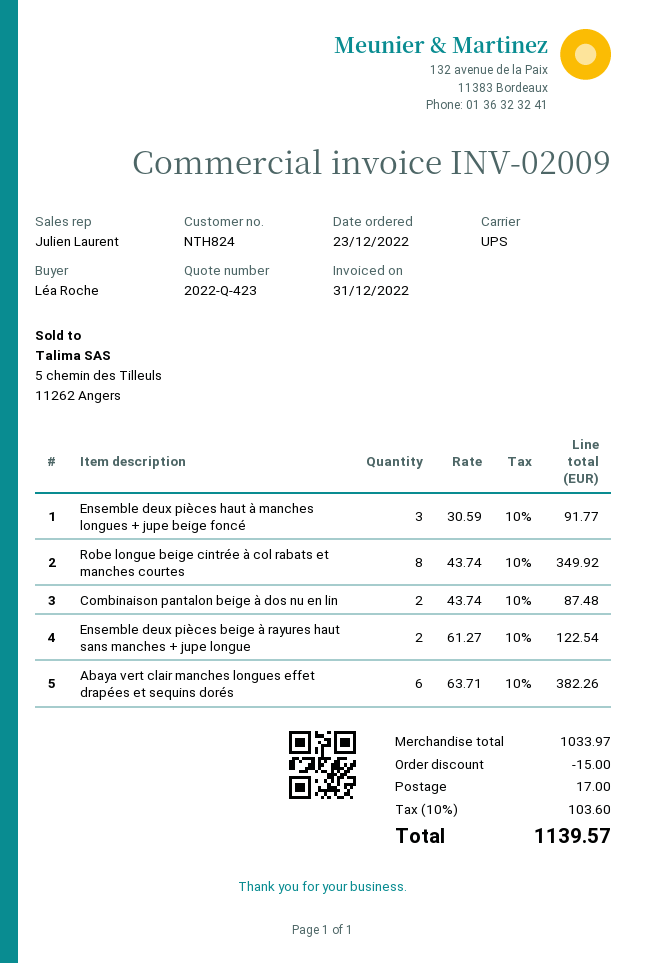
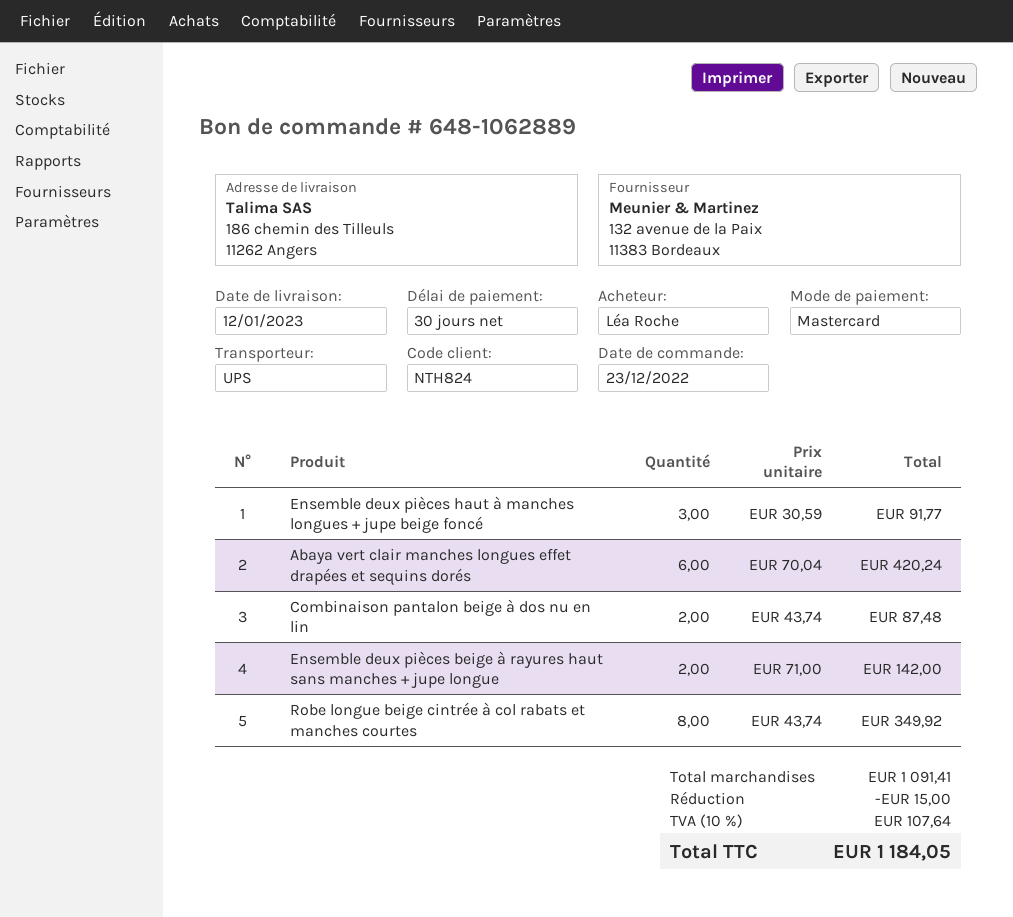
Ensemble deux pièces beige à rayures haut sans manches + jupe longue: 2 x 61.27 = 122.54 -> 2 x 71.00 = 142.00
Abaya vert clair manches longues effet drapées et sequins dorés: 6 x 63.71 = 382.26 -> 6 x 70.04 = 420.24
subtotal: 1033.97 -> 1091.41
shipping: 17.00 -> none
tax: 10% = 103.60 -> 10% = 107.64
total: 1139.57 -> 1184.05

